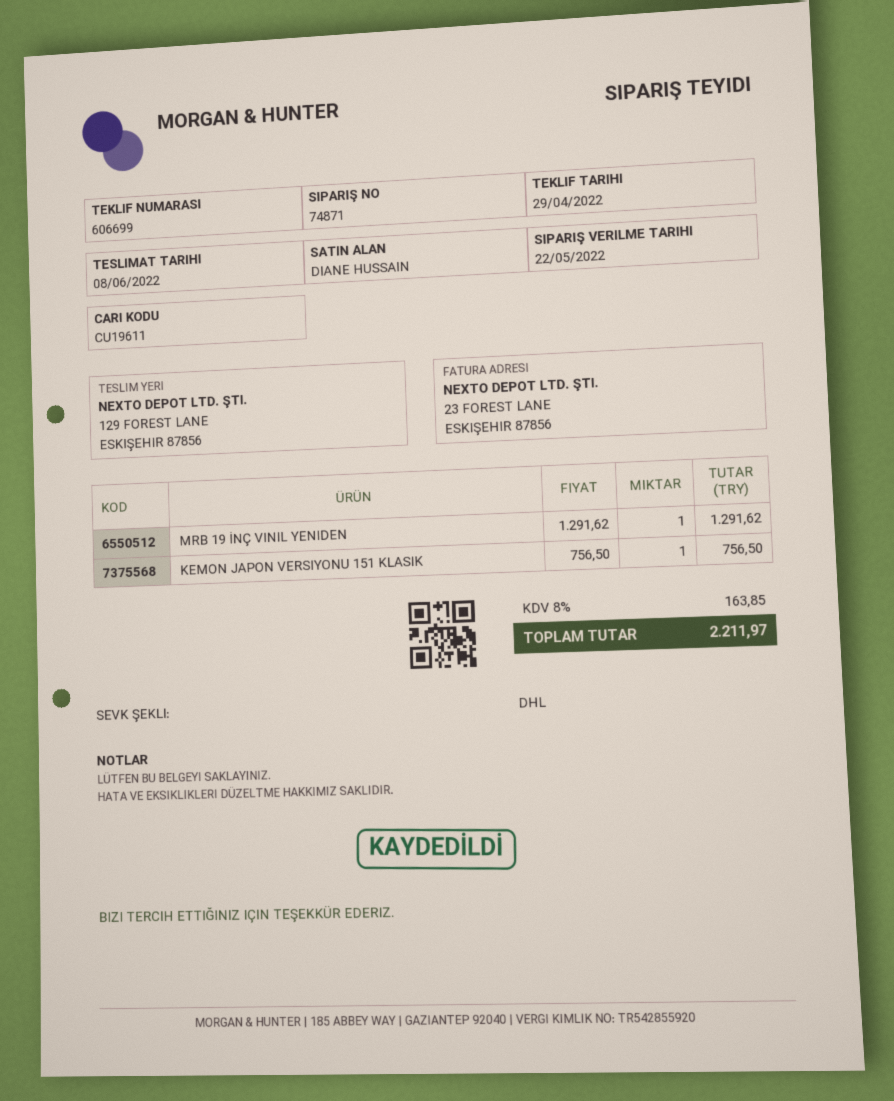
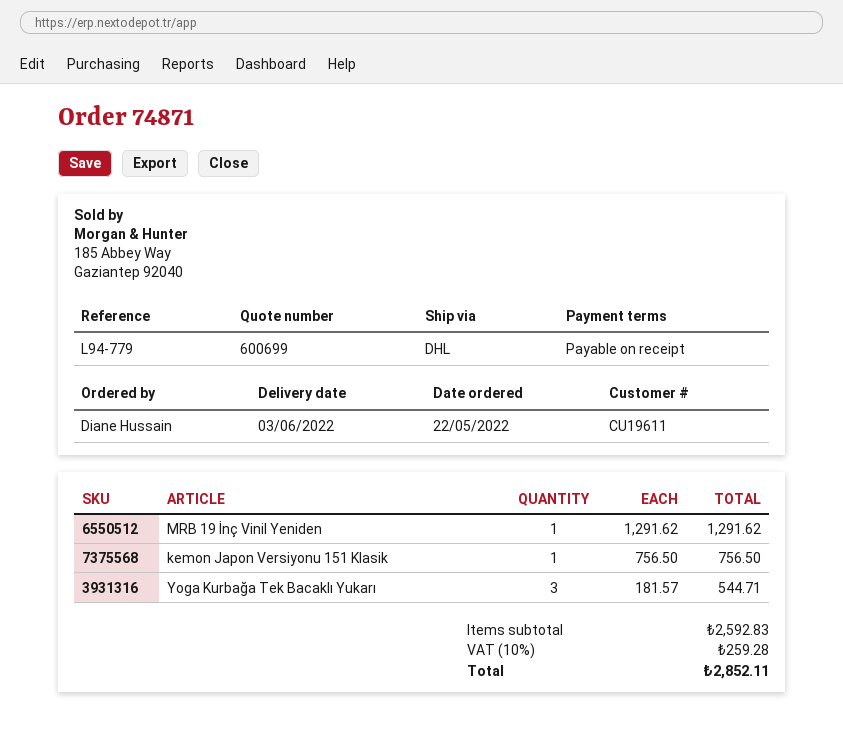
quote number: 606699 -> 600699
delivery date: 2022-06-08 -> 2022-06-03
Yoga Kurbağa Tek Bacaklı Yukarı: none -> 3 x 181.57 = 544.71
tax: 8% = 163.85 -> 10% = 259.28
total: 2211.97 -> 2852.11

